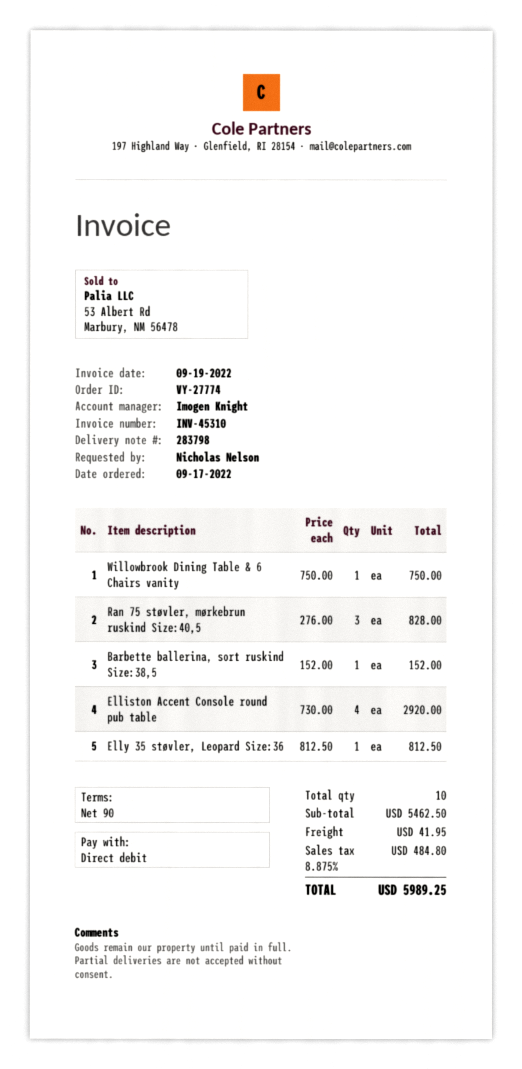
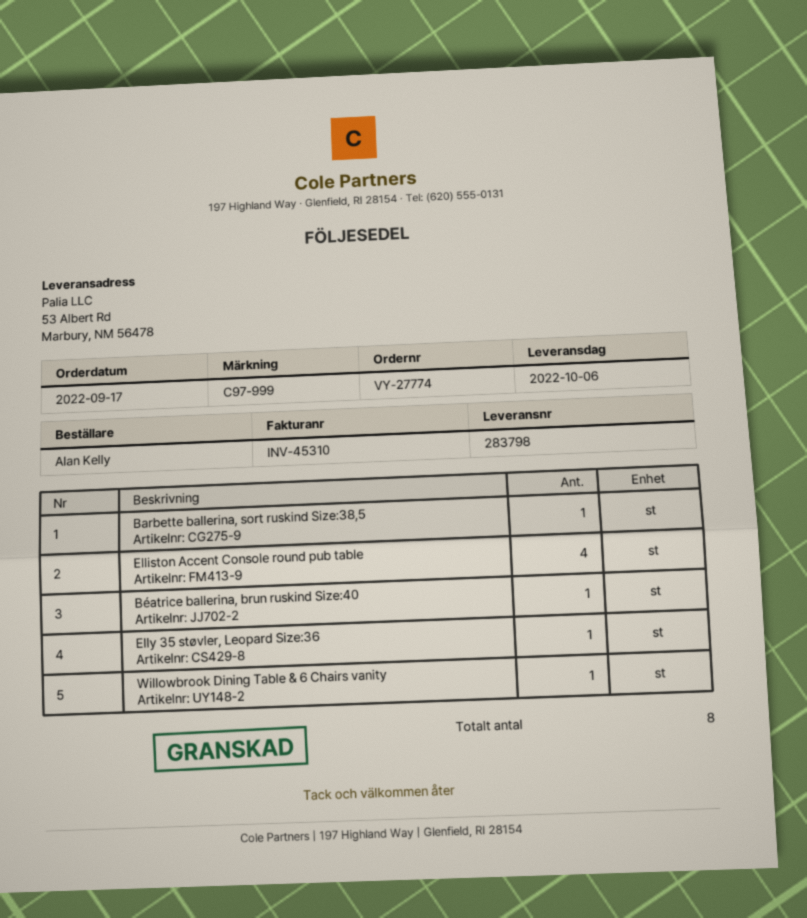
ordered by: Nicholas Nelson -> Alan Kelly
Ran 75 støvler, mørkebrun ruskind Size:40,5: 3 -> none
Béatrice ballerina, brun ruskind Size:40: none -> 1
total quantity: 10 -> 8

